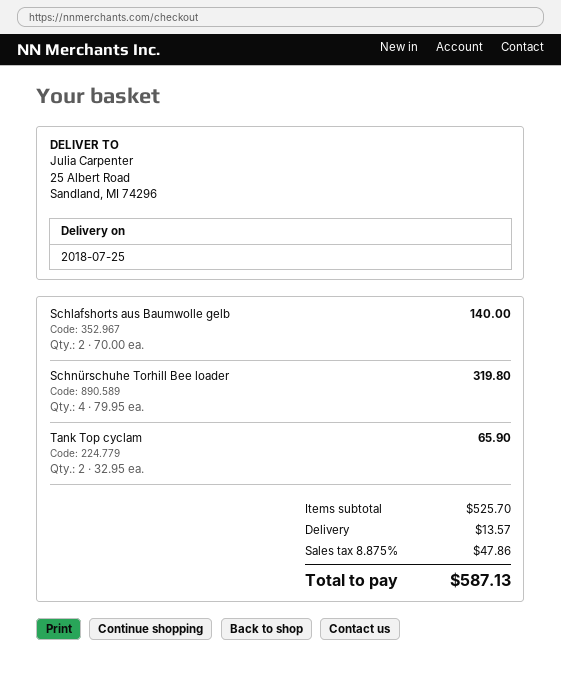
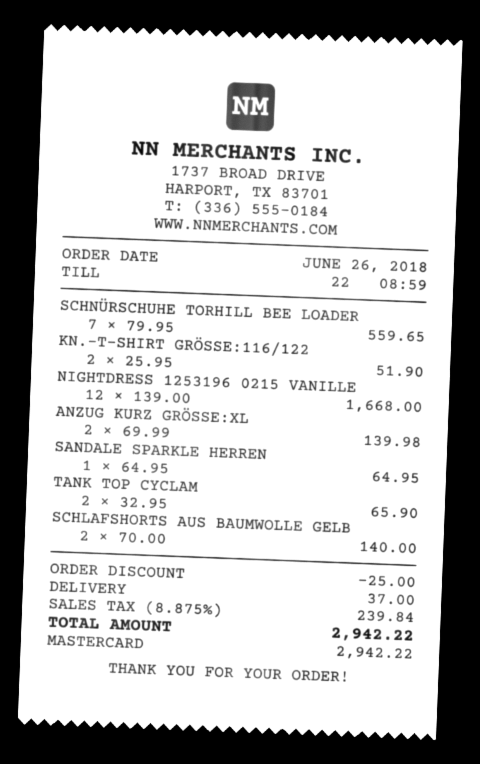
Schnürschuhe Torhill Bee loader: 4 x 79.95 = 319.80 -> 7 x 79.95 = 559.65
KN.-T-SHIRT GRÖSSE:116/122: none -> 2 x 25.95 = 51.90
NIGHTDRESS 1253196 0215 VANILLE: none -> 12 x 139.00 = 1668.00
ANZUG KURZ GRÖSSE:XL: none -> 2 x 69.99 = 139.98
SANDALE SPARKLE HERREN: none -> 1 x 64.95 = 64.95
discount: none -> 25.00
shipping: 13.57 -> 37.00
tax: 8.875% = 47.86 -> 8.875% = 239.84
total: 587.13 -> 2942.22

